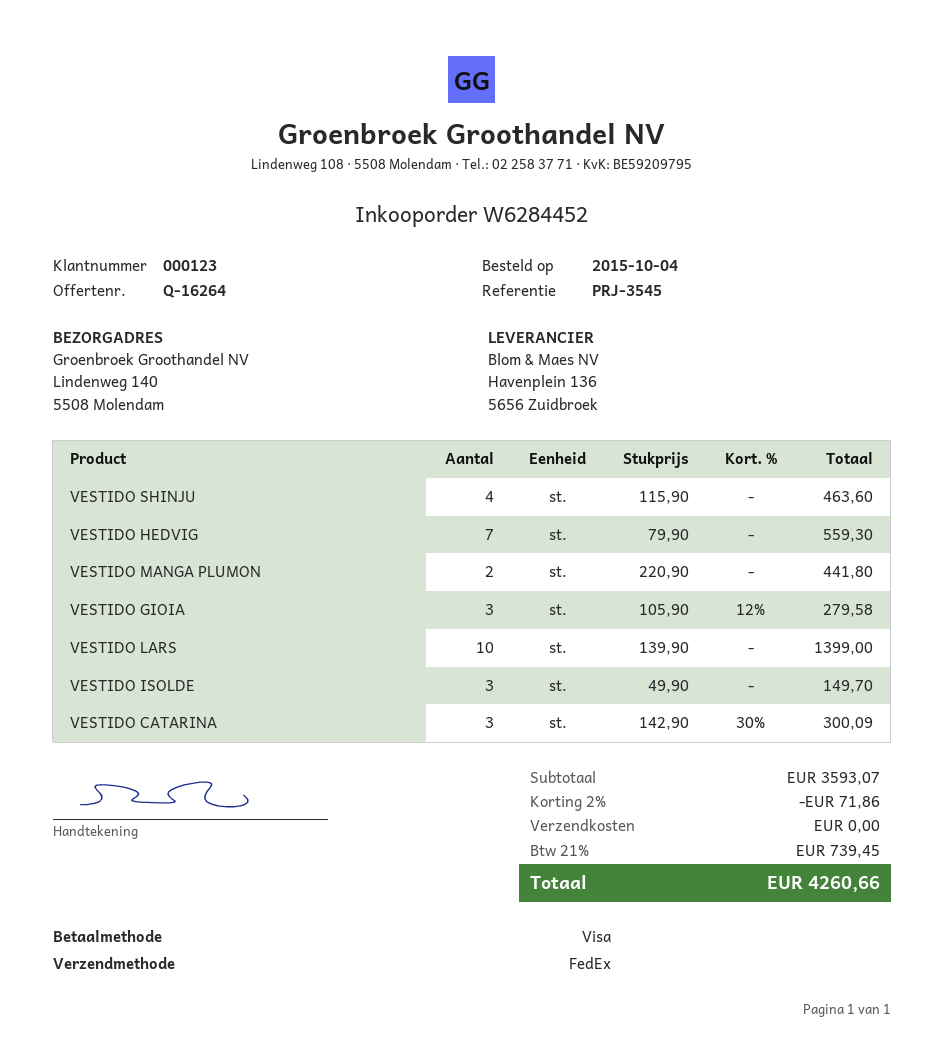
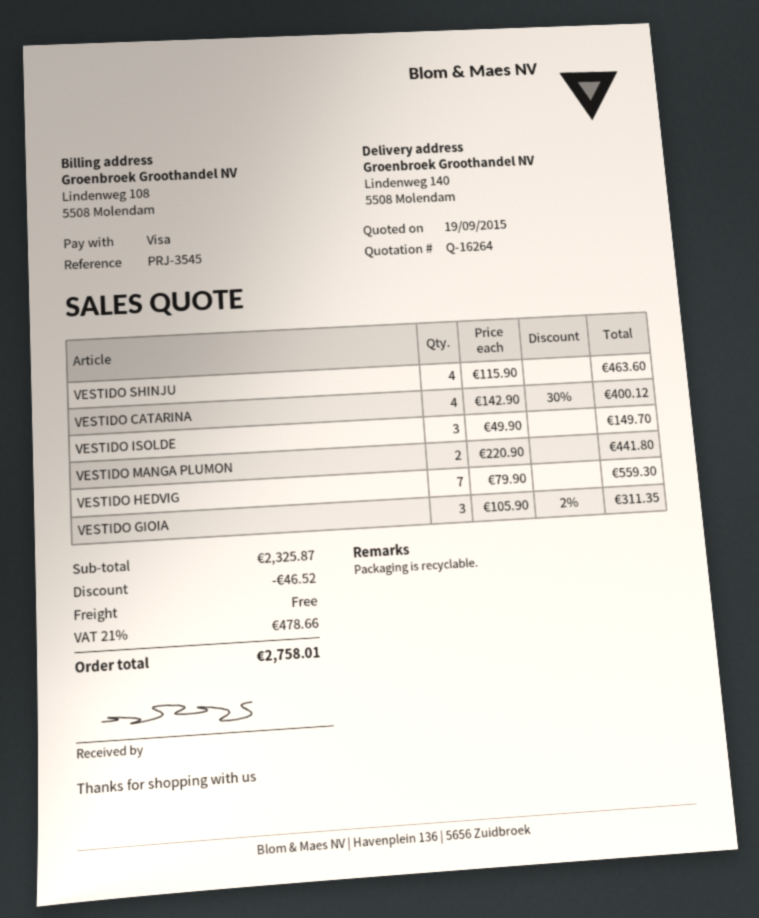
VESTIDO GIOIA: 3 x 105.90 - 12% = 279.58 -> 3 x 105.90 - 2% = 311.35
VESTIDO LARS: 10 x 139.90 = 1399.00 -> none
VESTIDO CATARINA: 3 x 142.90 - 30% = 300.09 -> 4 x 142.90 - 30% = 400.12
subtotal: 3593.07 -> 2325.87
discount: 71.86 -> 46.52
tax: 21% = 739.45 -> 21% = 478.66
total: 4260.66 -> 2758.01

